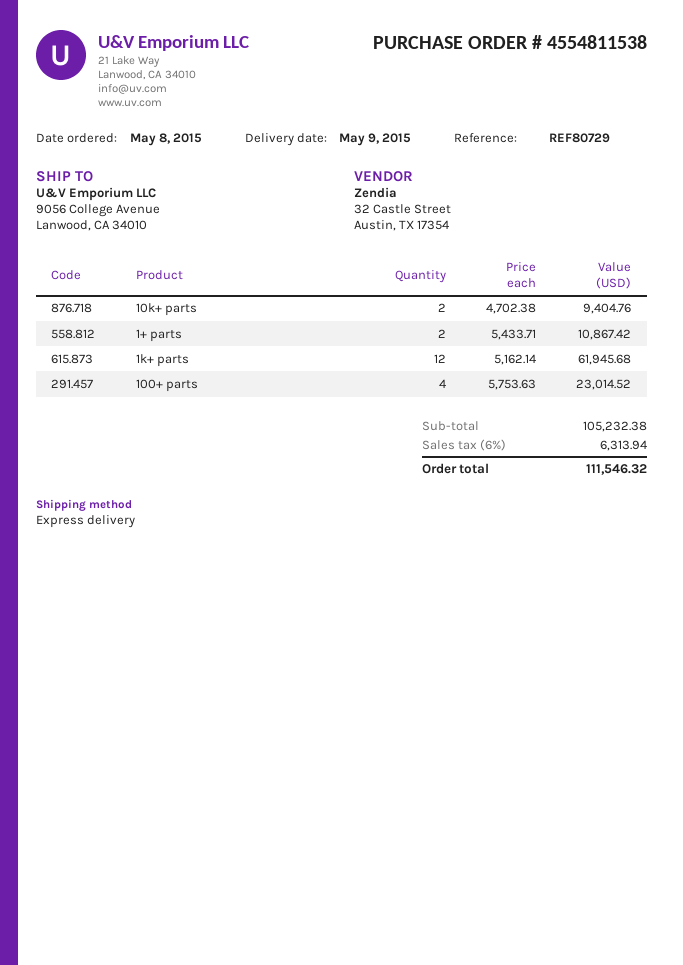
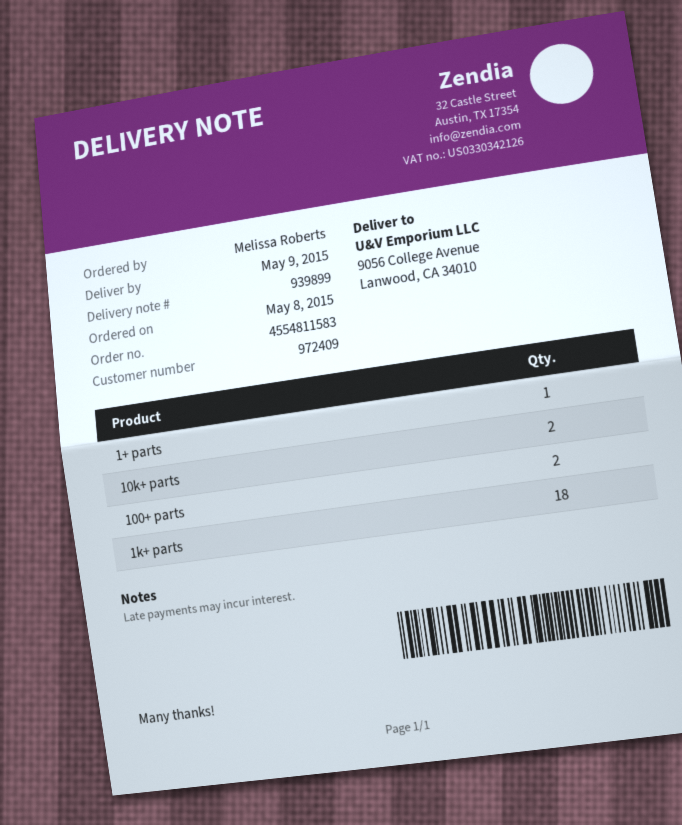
order number: 4554811538 -> 4554811583
1+ parts: 2 -> 1
1k+ parts: 12 -> 18
100+ parts: 4 -> 2

